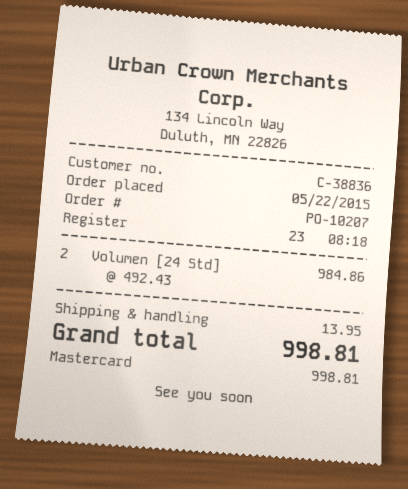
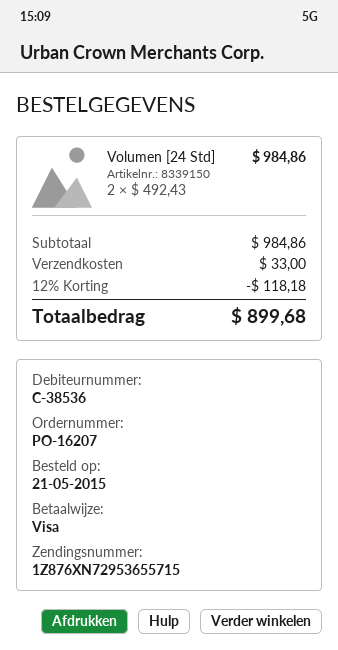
order number: PO-10207 -> PO-16207
order date: 2015-05-22 -> 2015-05-21
customer number: C-38836 -> C-38536
payment method: Mastercard -> Visa
discount: none -> 12% = 118.18
shipping: 13.95 -> 33.00
total: 998.81 -> 899.68

